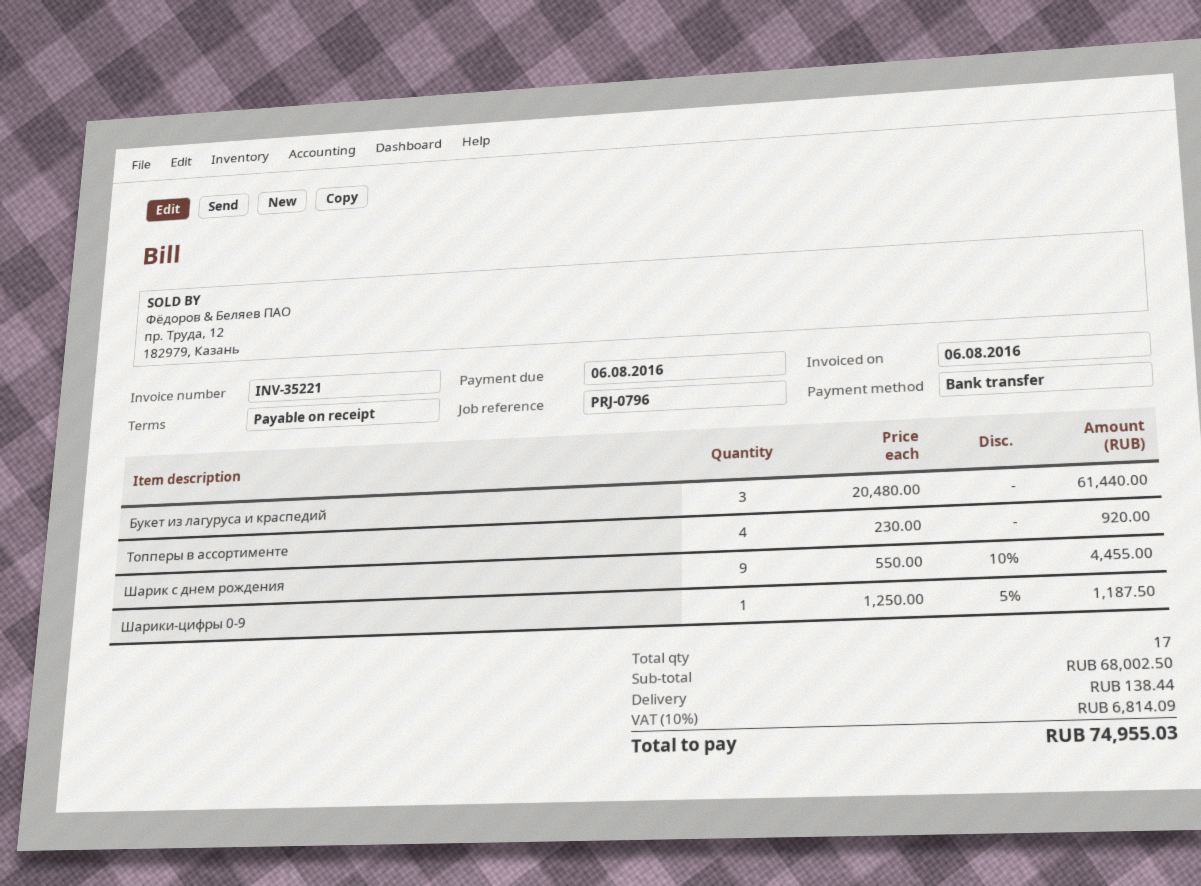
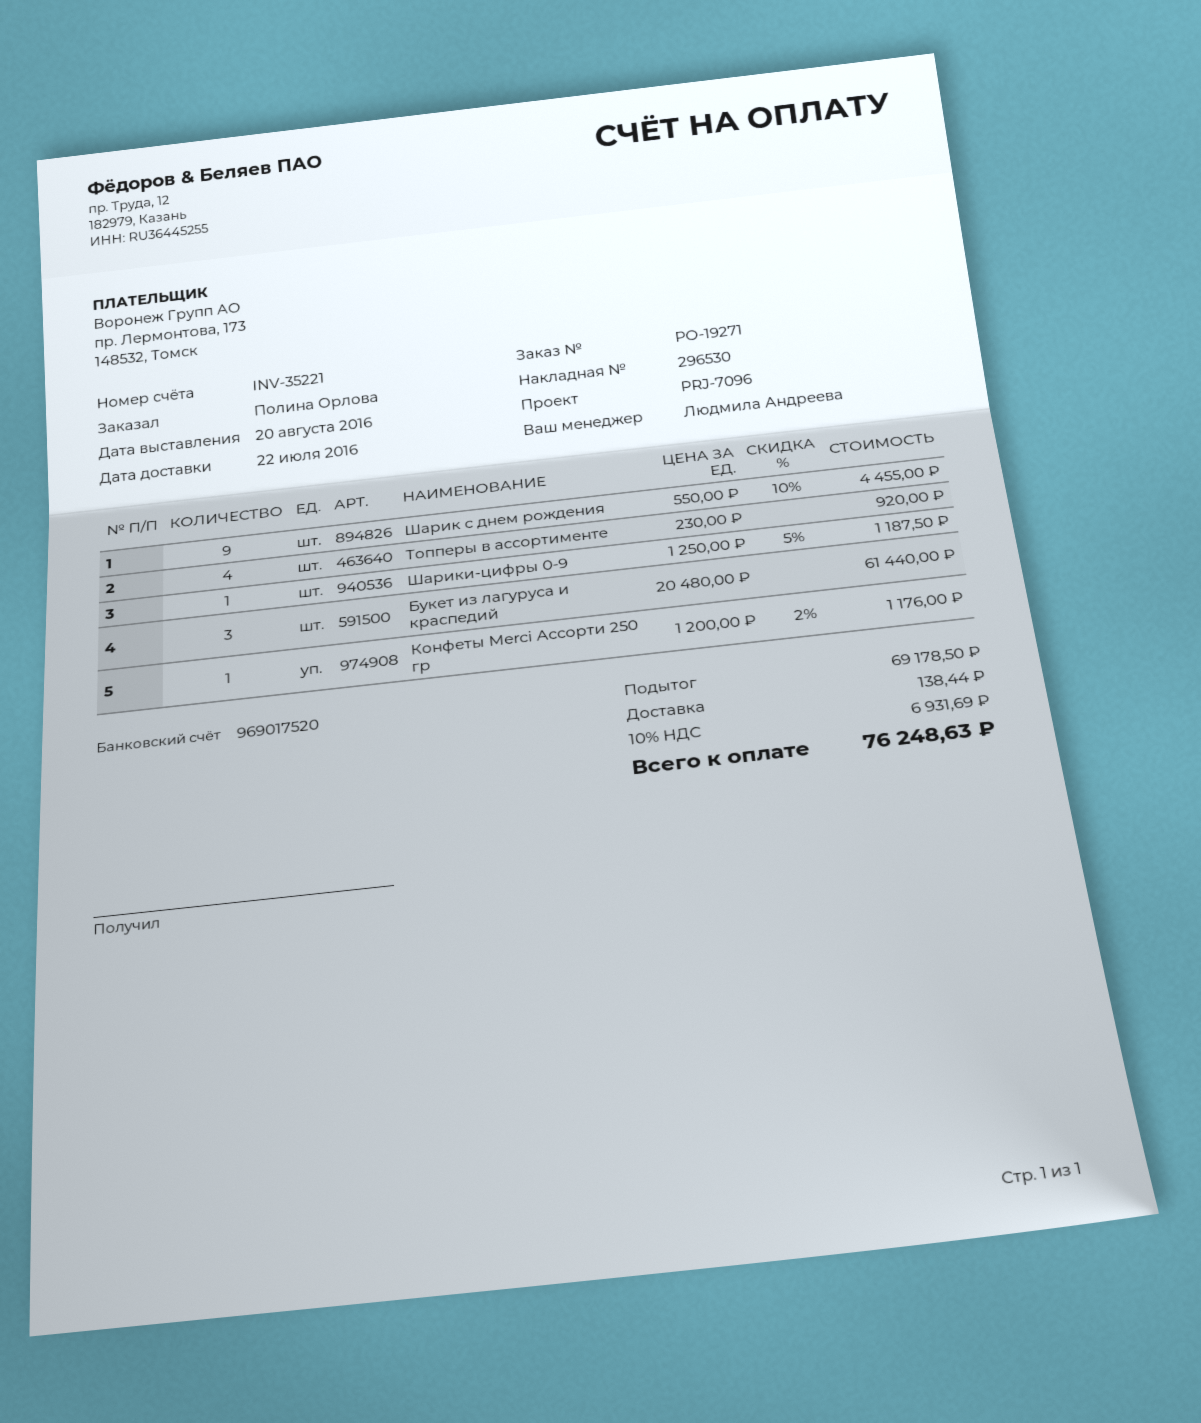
invoice date: 2016-08-06 -> 2016-08-20
reference: PRJ-0796 -> PRJ-7096
Конфеты Merci Ассорти 250 гр: none -> 1 x 1200.00 - 2% = 1176.00
subtotal: 68002.50 -> 69178.50
tax: 10% = 6814.09 -> 10% = 6931.69
total: 74955.03 -> 76248.63

